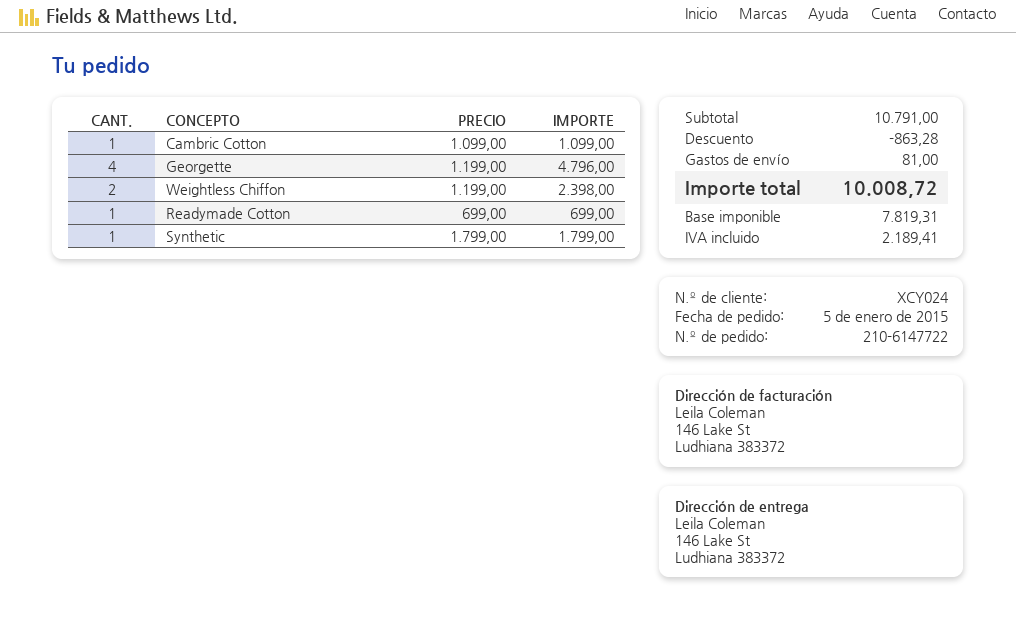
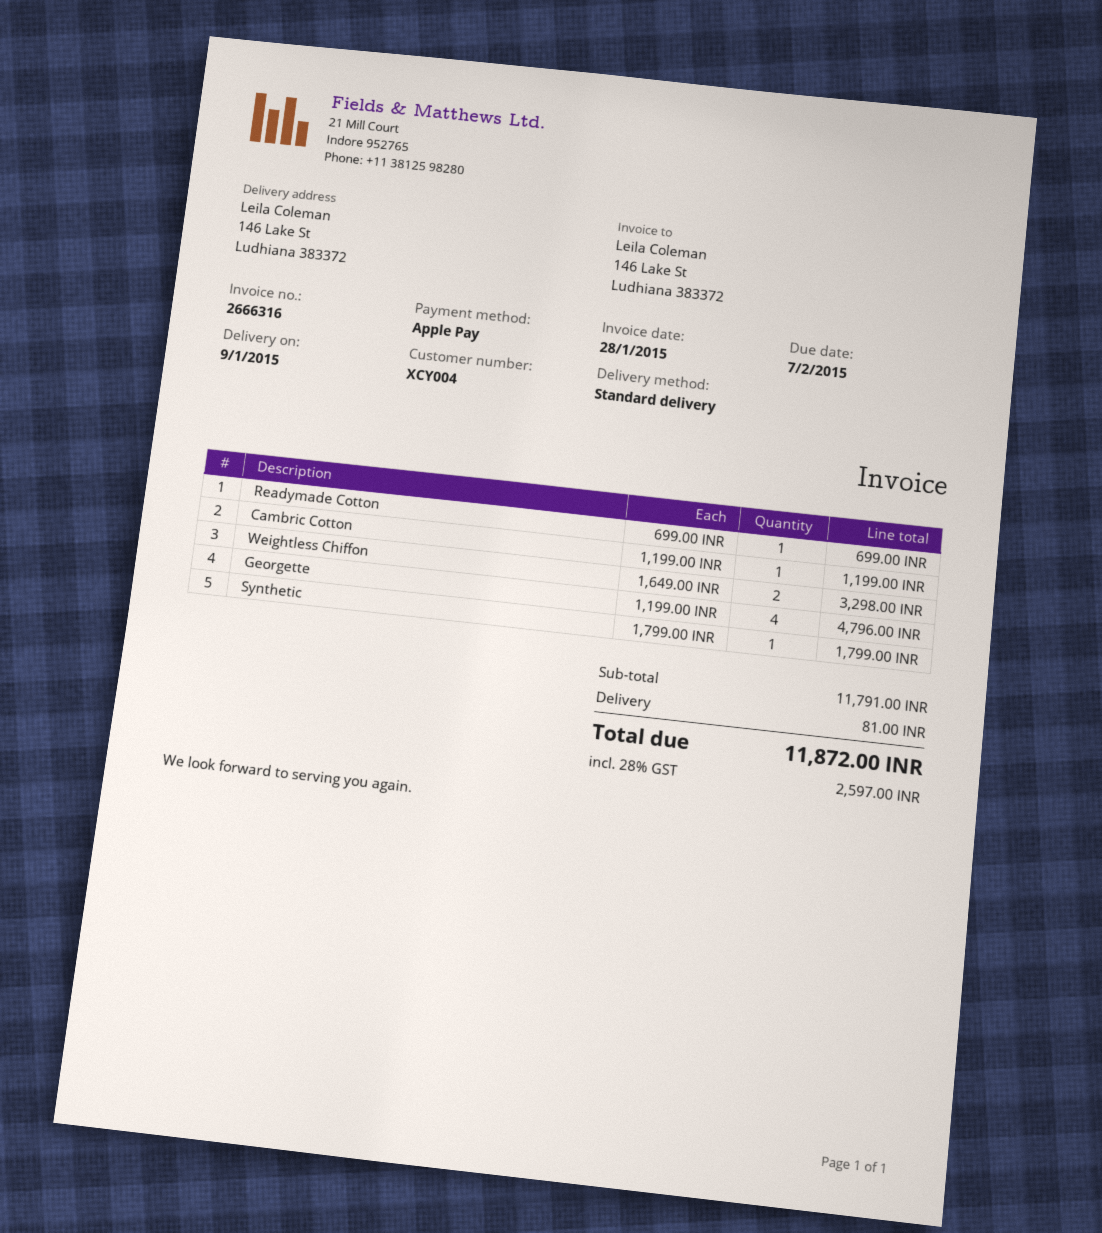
customer number: XCY024 -> XCY004
Cambric Cotton: 1 x 1099.00 = 1099.00 -> 1 x 1199.00 = 1199.00
Weightless Chiffon: 2 x 1199.00 = 2398.00 -> 2 x 1649.00 = 3298.00
subtotal: 10791.00 -> 11791.00
discount: 863.28 -> none
tax: 2189.41 -> 2597.00
total: 10008.72 -> 11872.00

